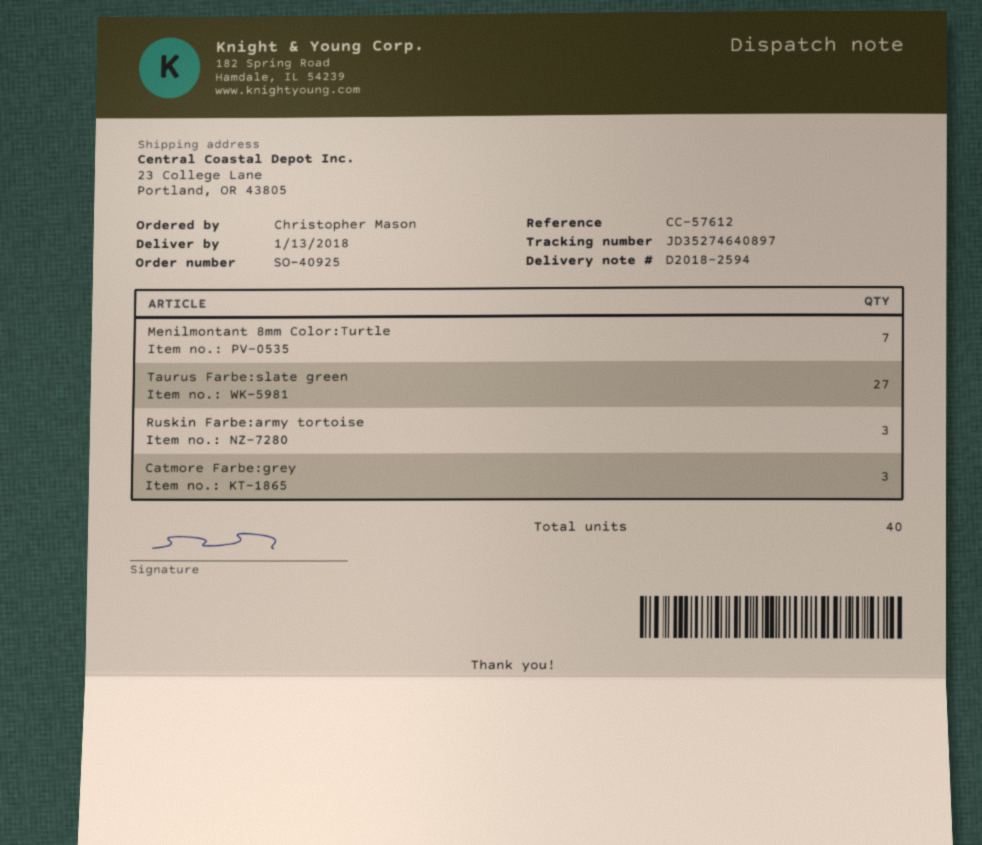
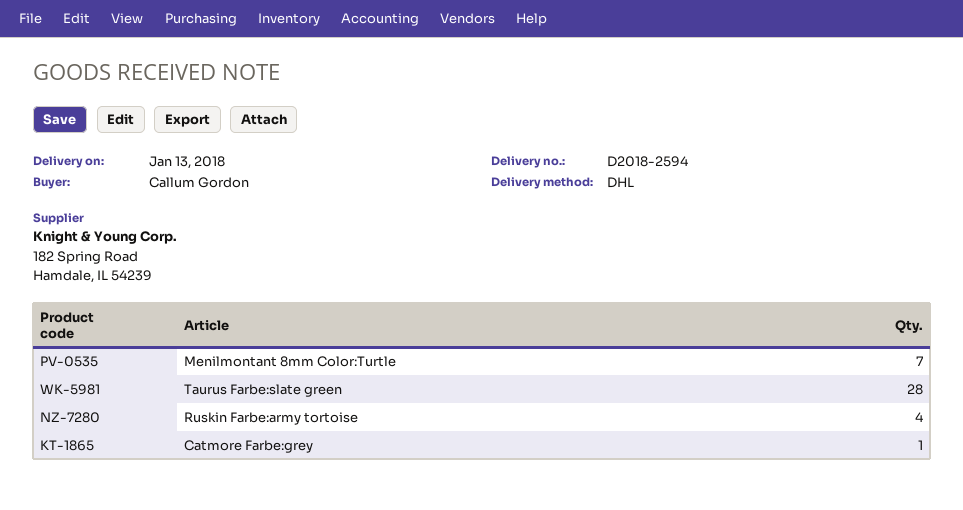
ordered by: Christopher Mason -> Callum Gordon
Taurus Farbe:slate green: 27 -> 28
Ruskin Farbe:army tortoise: 3 -> 4
Catmore Farbe:grey: 3 -> 1

